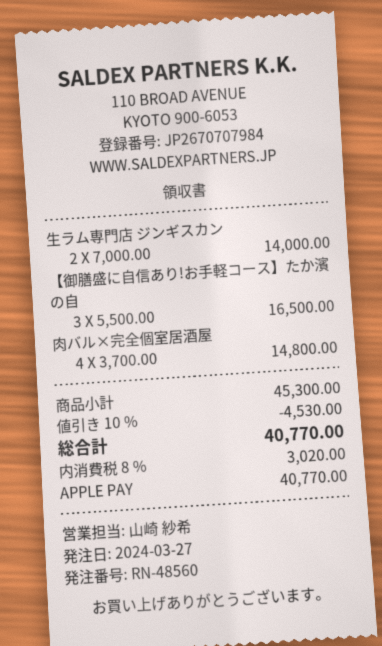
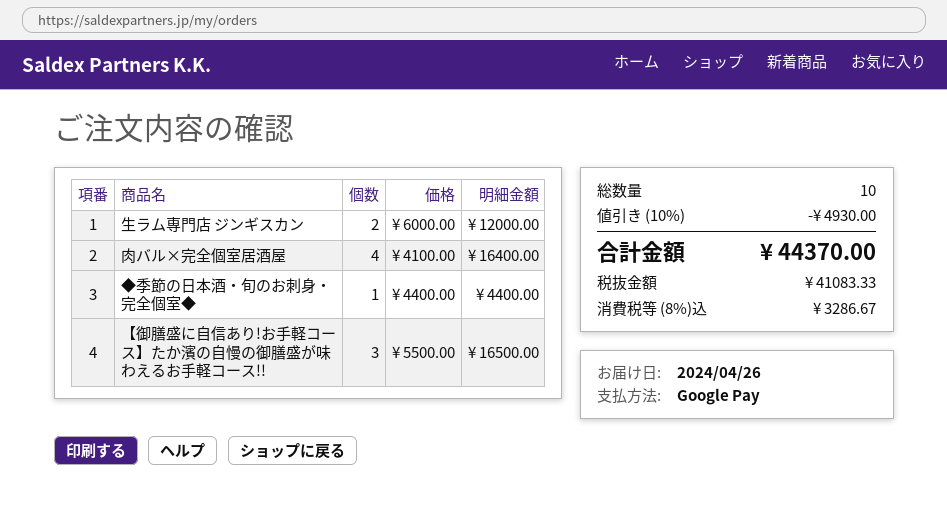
payment method: Apple Pay -> Google Pay
生ラム専門店 ジンギスカン: 2 x 7000.00 = 14000.00 -> 2 x 6000.00 = 12000.00
肉バル×完全個室居酒屋: 4 x 3700.00 = 14800.00 -> 4 x 4100.00 = 16400.00
◆季節の日本酒・旬のお刺身・完全個室◆: none -> 1 x 4400.00 = 4400.00
discount: 10% = 4530.00 -> 10% = 4930.00
tax: 8% = 3020.00 -> 8% = 3286.67
total: 40770.00 -> 44370.00

